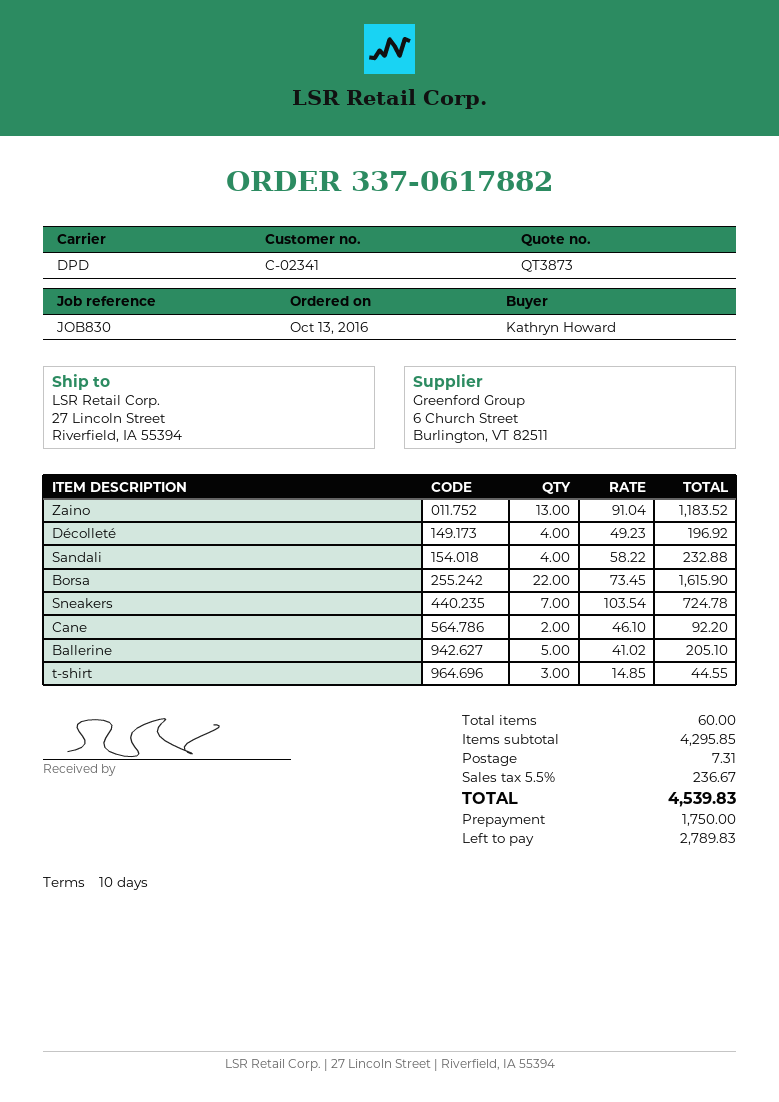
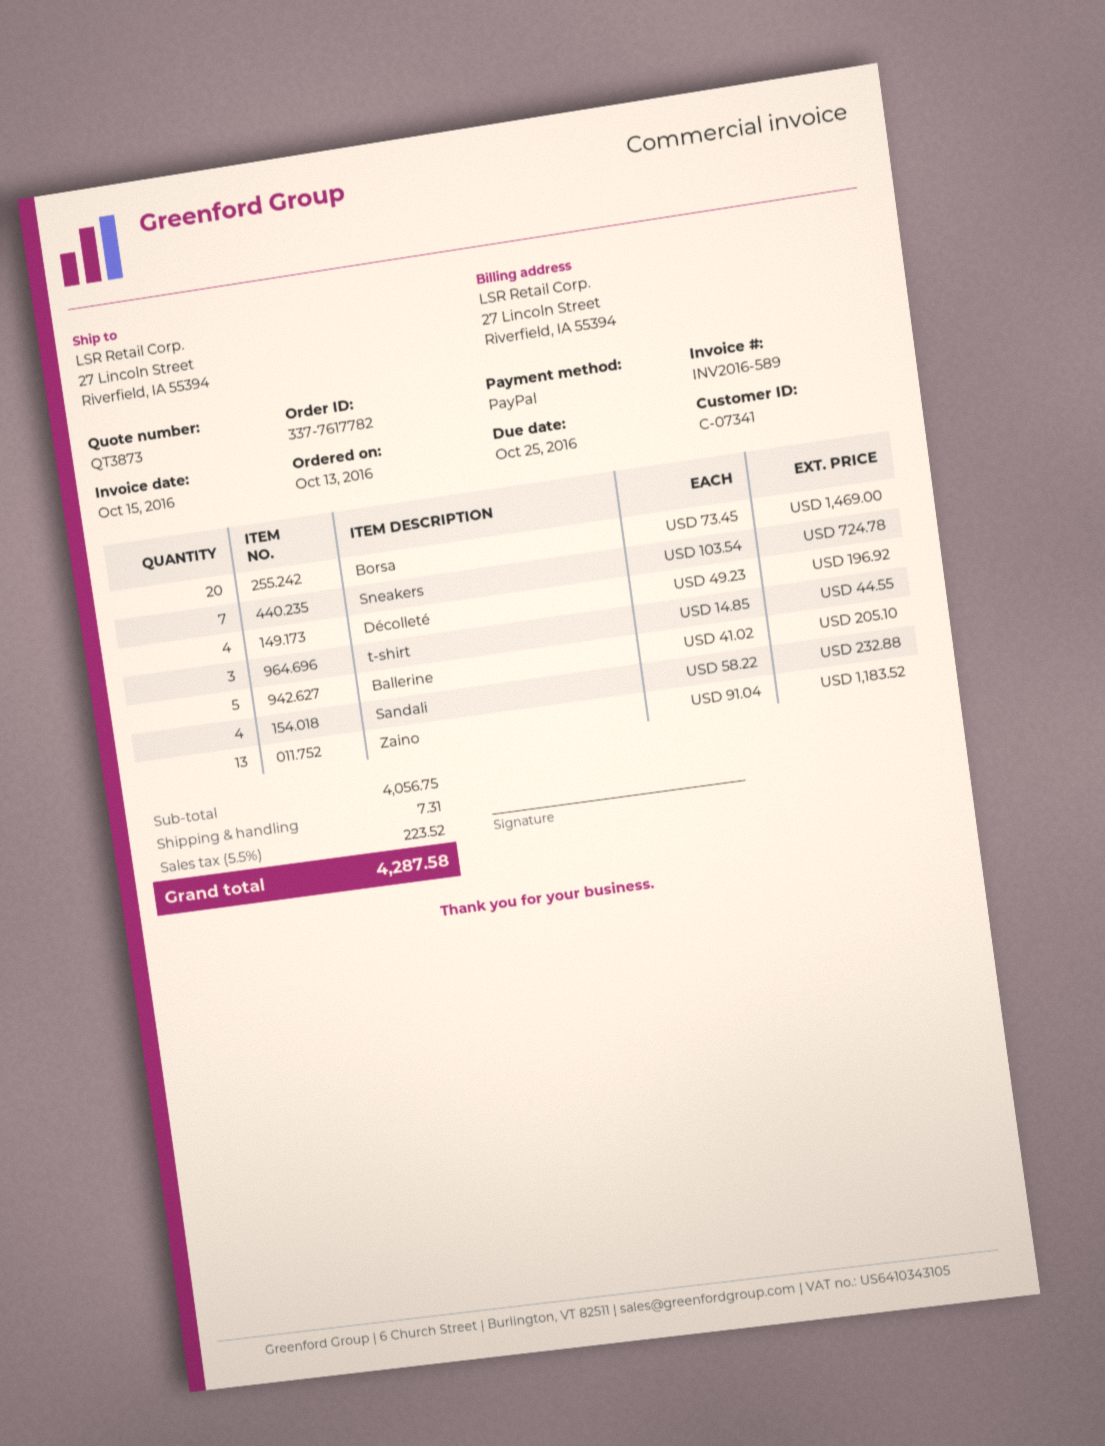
order number: 337-0617882 -> 337-7617782
customer number: C-02341 -> C-07341
Borsa: 22 x 73.45 = 1615.90 -> 20 x 73.45 = 1469.00
Cane: 2 x 46.10 = 92.20 -> none
subtotal: 4295.85 -> 4056.75
tax: 5.5% = 236.67 -> 5.5% = 223.52
total: 4539.83 -> 4287.58

